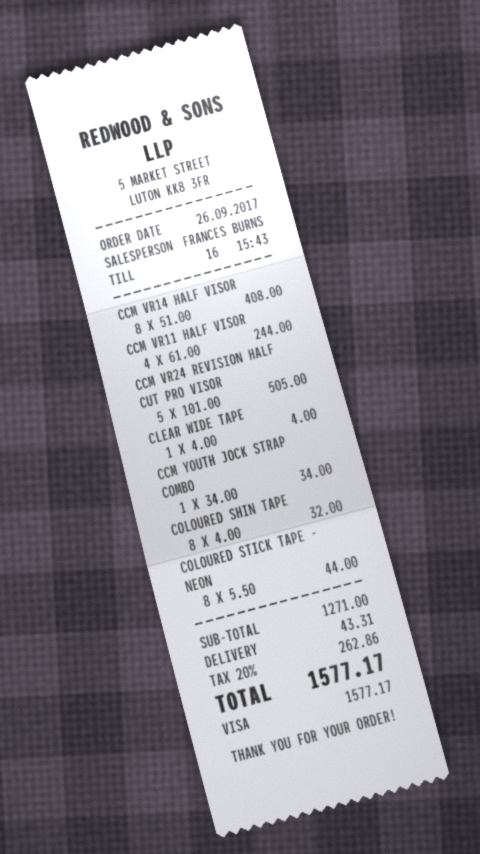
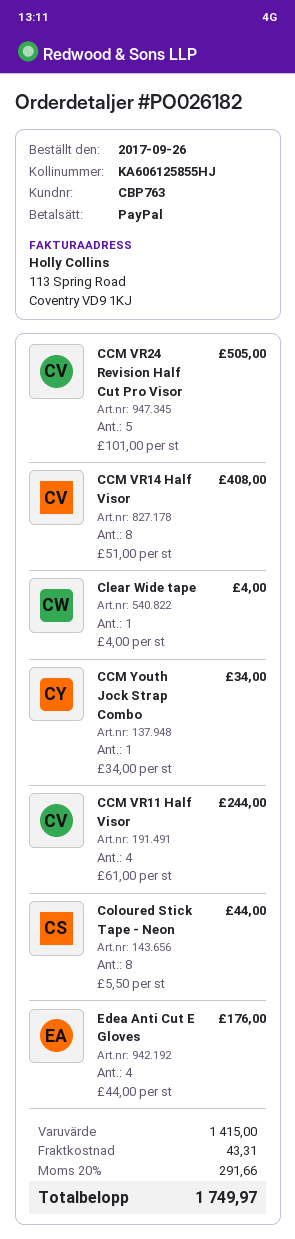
payment method: Visa -> PayPal
COLOURED SHIN TAPE: 8 x 4.00 = 32.00 -> none
Edea Anti Cut E Gloves: none -> 4 x 44.00 = 176.00
subtotal: 1271.00 -> 1415.00
tax: 20% = 262.86 -> 20% = 291.66
total: 1577.17 -> 1749.97

